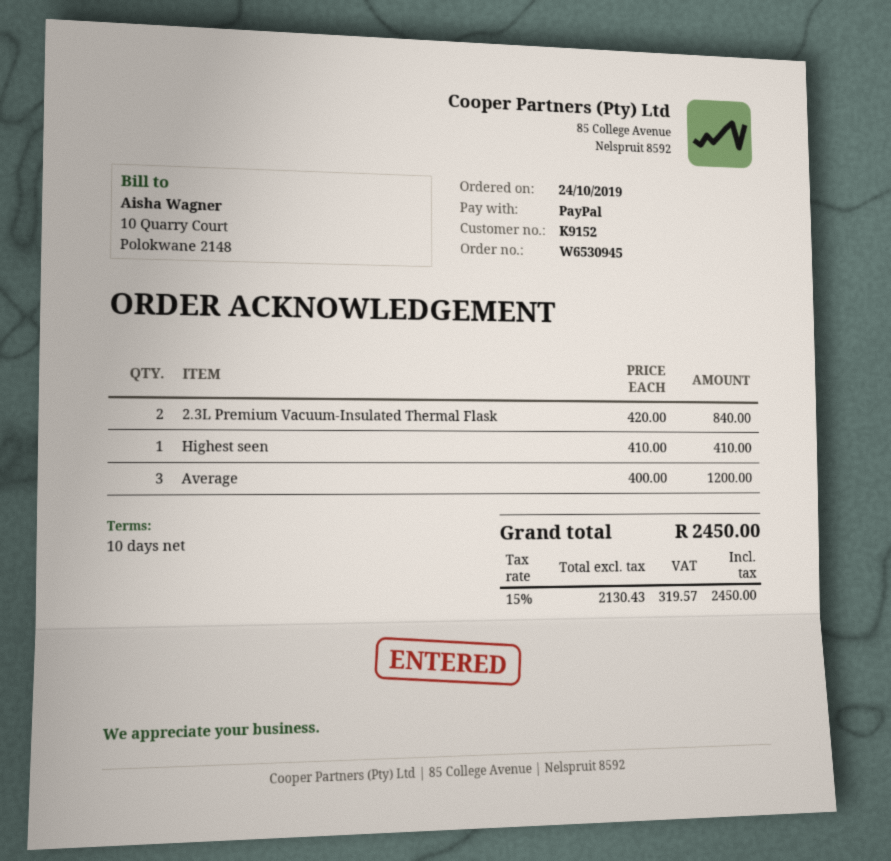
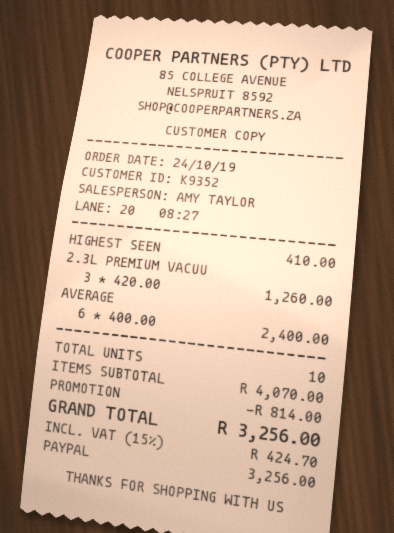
customer number: K9152 -> K9352
2.3L Premium Vacuum-Insulated Thermal Flask: 2 x 420.00 = 840.00 -> 3 x 420.00 = 1260.00
Average: 3 x 400.00 = 1200.00 -> 6 x 400.00 = 2400.00
discount: none -> 814.00
tax: 15% = 319.57 -> 15% = 424.70
total: 2450.00 -> 3256.00

